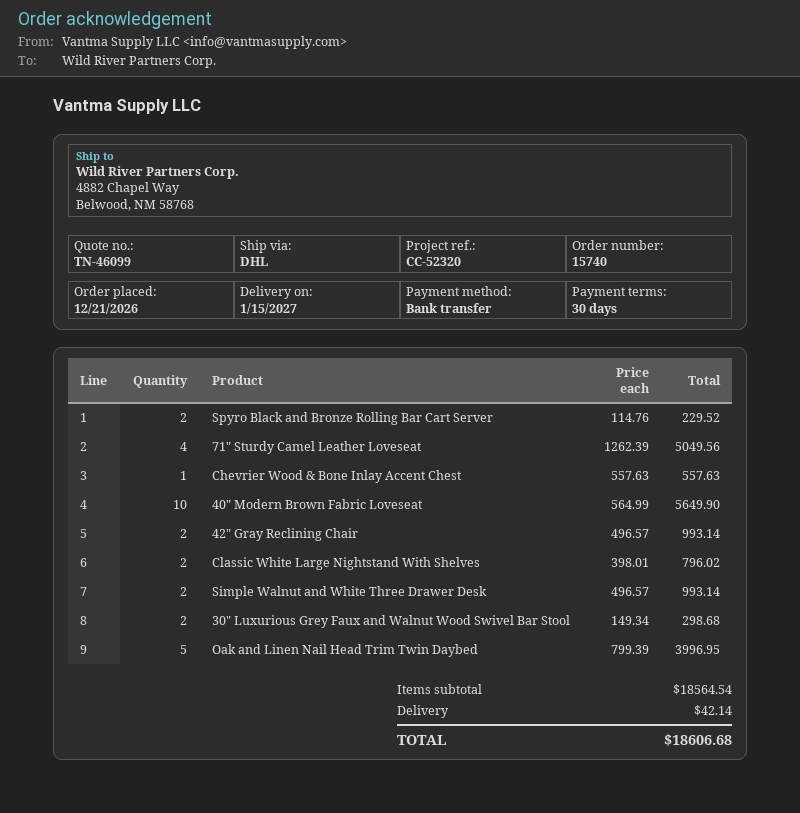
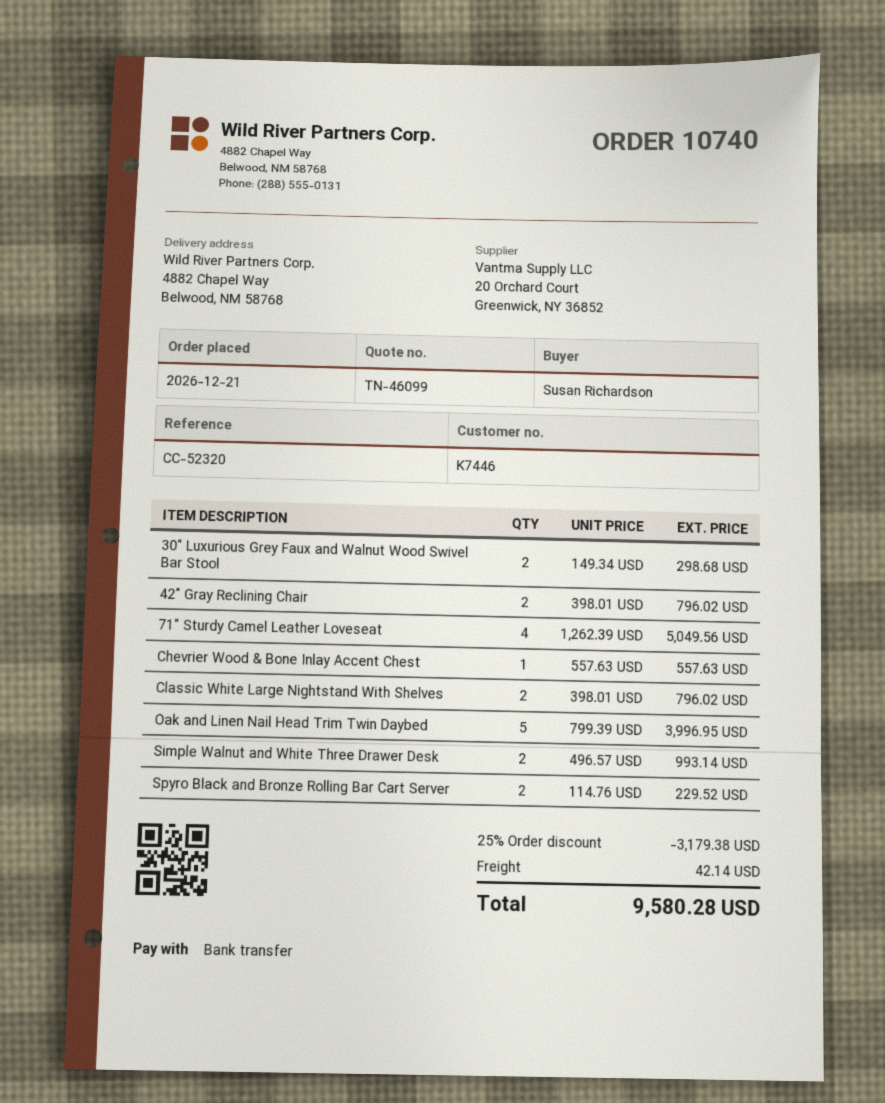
order number: 15740 -> 10740
40" Modern Brown Fabric Loveseat: 10 x 564.99 = 5649.90 -> none
42" Gray Reclining Chair: 2 x 496.57 = 993.14 -> 2 x 398.01 = 796.02
discount: none -> 25% = 3179.38
total: 18606.68 -> 9580.28

